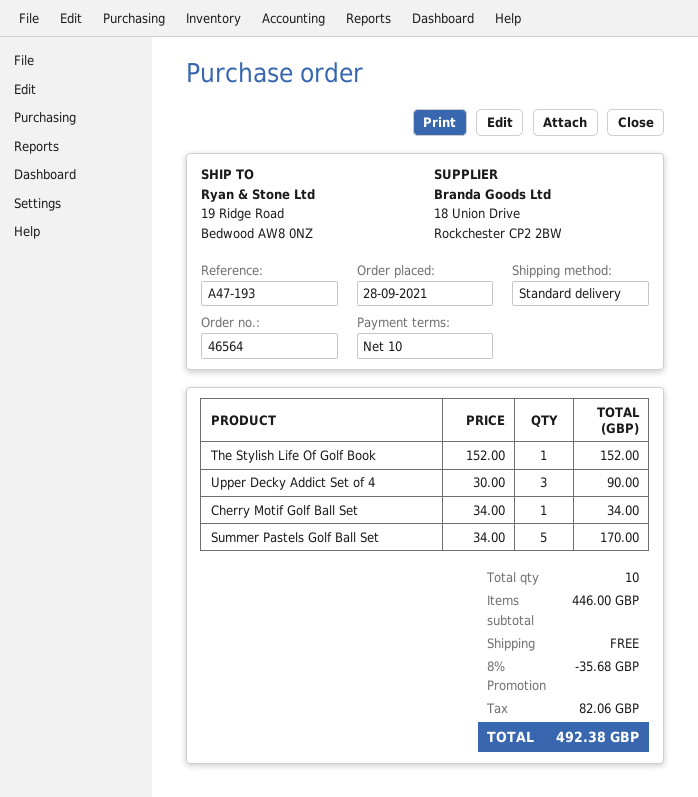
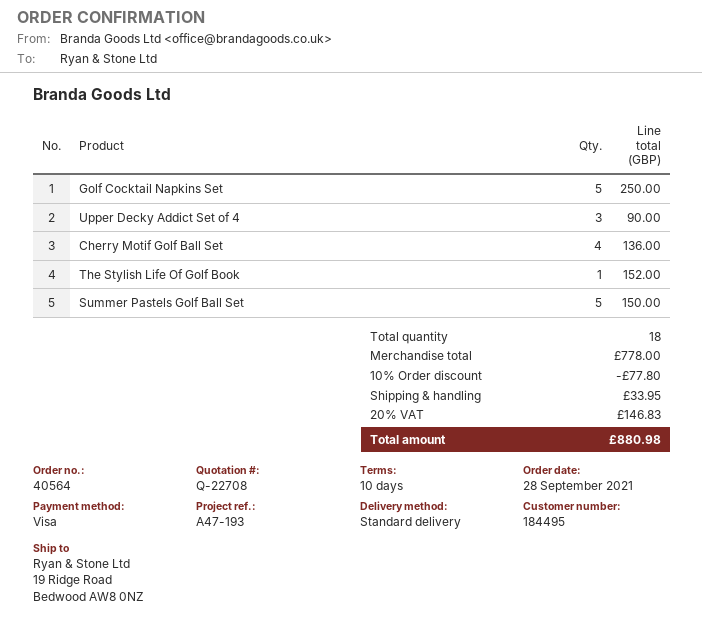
order number: 46564 -> 40564
Cherry Motif Golf Ball Set: 1 for 34.00 -> 4 for 136.00
Summer Pastels Golf Ball Set: 5 for 170.00 -> 5 for 150.00
Golf Cocktail Napkins Set: none -> 5 for 250.00
total quantity: 10 -> 18
subtotal: 446.00 -> 778.00
discount: 8% = 35.68 -> 10% = 77.80
shipping: 0.00 -> 33.95
tax: 82.06 -> 146.83
total: 492.38 -> 880.98

